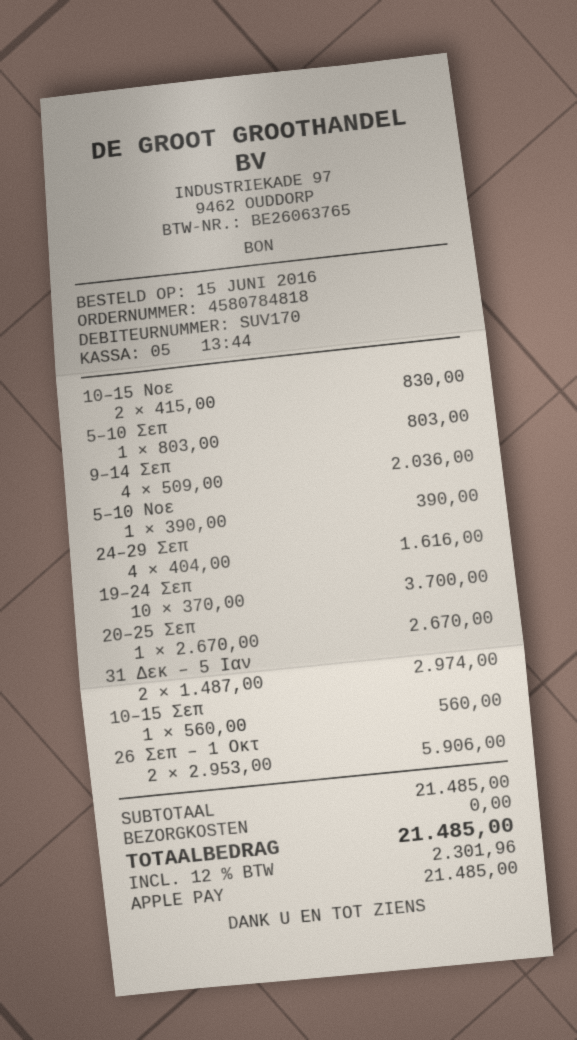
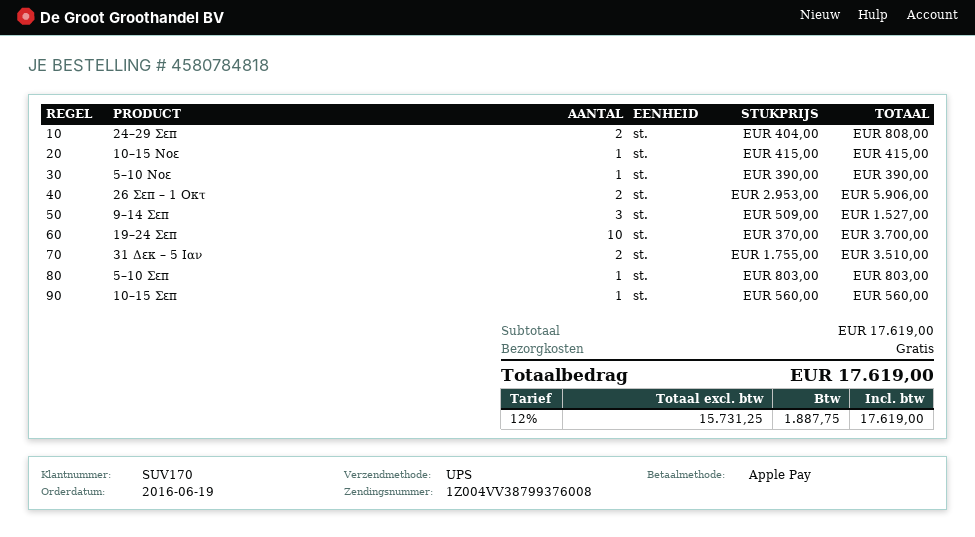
order date: 2016-06-15 -> 2016-06-19
10–15 Νοε: 2 x 415.00 = 830.00 -> 1 x 415.00 = 415.00
9–14 Σεπ: 4 x 509.00 = 2036.00 -> 3 x 509.00 = 1527.00
24–29 Σεπ: 4 x 404.00 = 1616.00 -> 2 x 404.00 = 808.00
20–25 Σεπ: 1 x 2670.00 = 2670.00 -> none
31 Δεκ – 5 Ιαν: 2 x 1487.00 = 2974.00 -> 2 x 1755.00 = 3510.00
subtotal: 21485.00 -> 17619.00
tax: 12% = 2301.96 -> 12% = 1887.75
total: 21485.00 -> 17619.00

